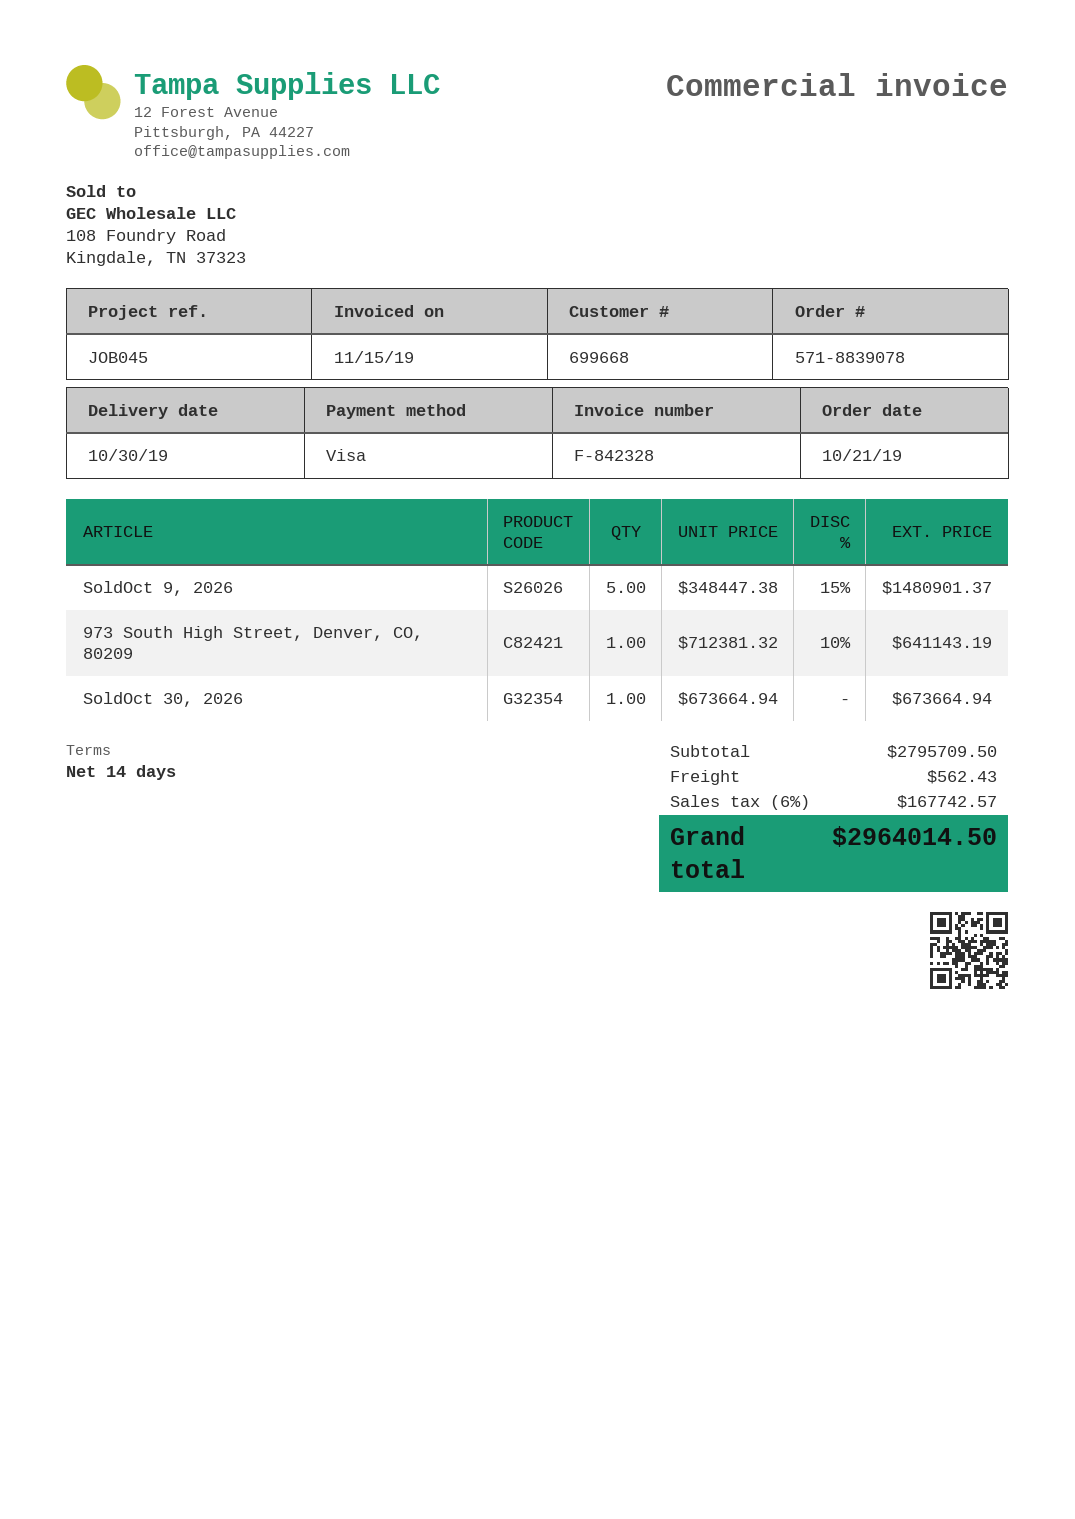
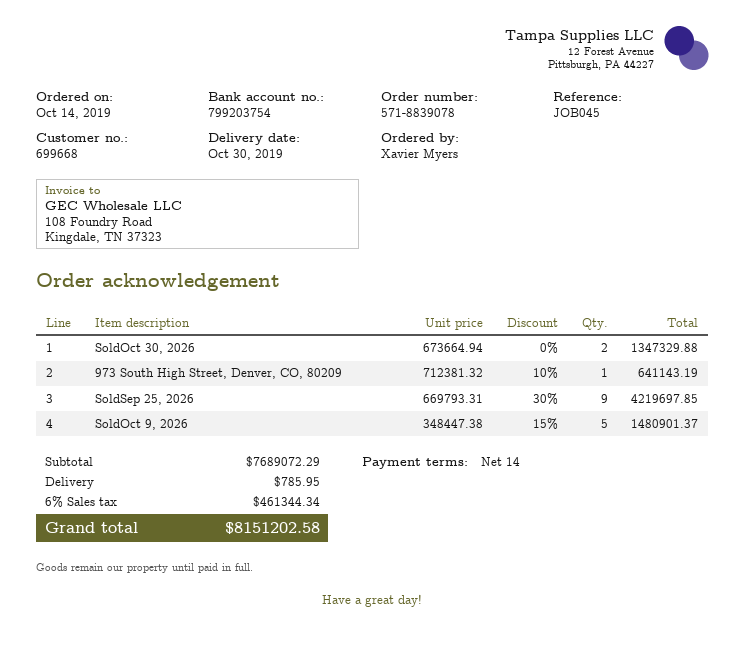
order date: 2019-10-21 -> 2019-10-14
SoldOct 30, 2026: 1 x 673664.94 = 673664.94 -> 2 x 673664.94 = 1347329.88
SoldSep 25, 2026: none -> 9 x 669793.31 - 30% = 4219697.85
subtotal: 2795709.50 -> 7689072.29
shipping: 562.43 -> 785.95
tax: 6% = 167742.57 -> 6% = 461344.34
total: 2964014.50 -> 8151202.58

